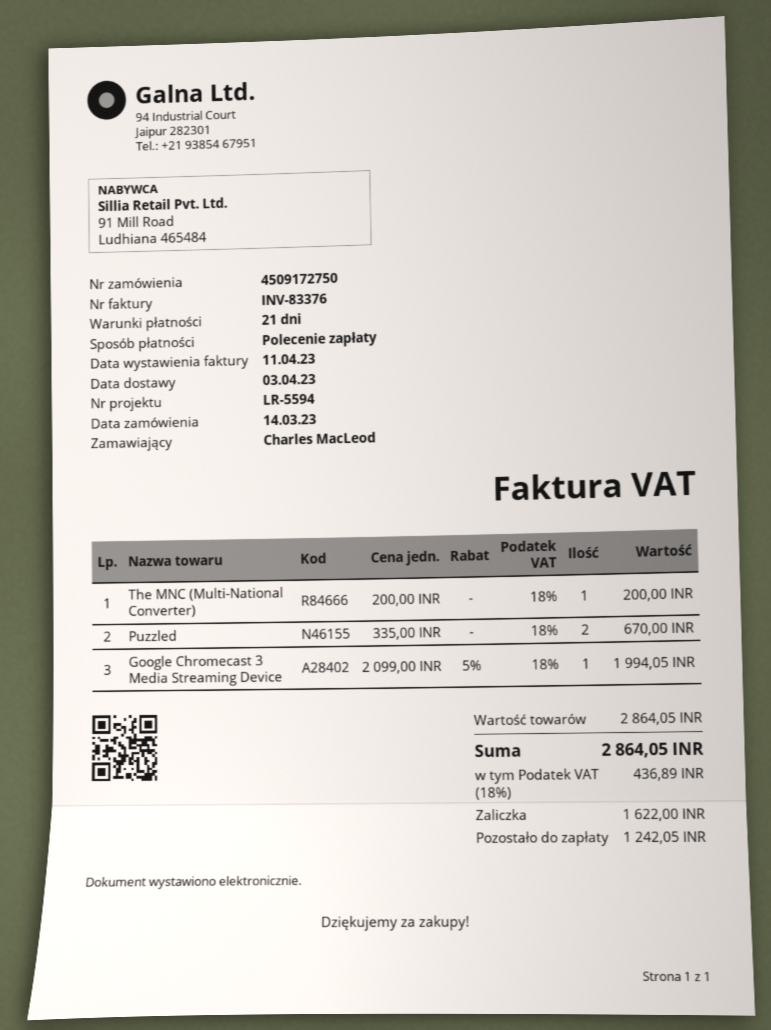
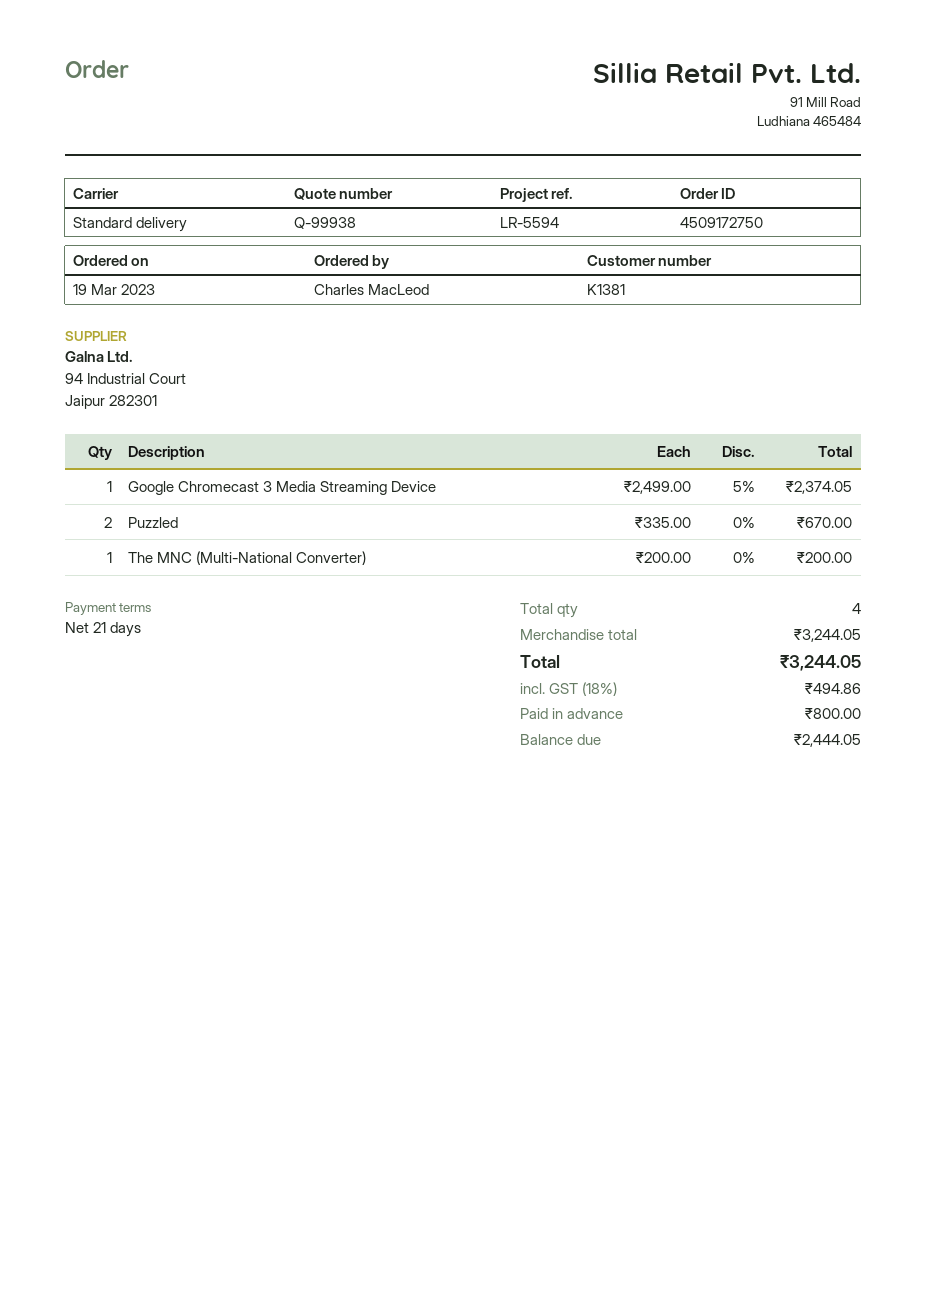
order date: 2023-03-14 -> 2023-03-19
Google Chromecast 3 Media Streaming Device: 1 x 2099.00 - 5% = 1994.05 -> 1 x 2499.00 - 5% = 2374.05
subtotal: 2864.05 -> 3244.05
tax: 18% = 436.89 -> 18% = 494.86
total: 2864.05 -> 3244.05
deposit: 1622.00 -> 800.00
balance: 1242.05 -> 2444.05

